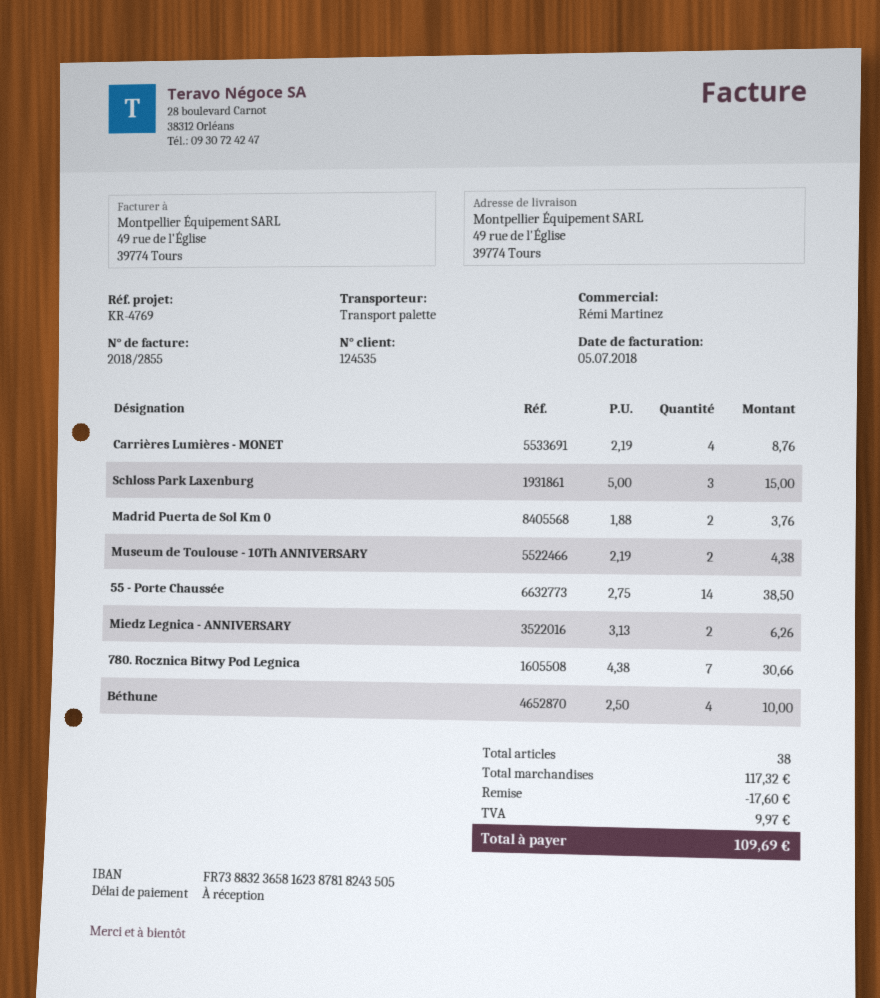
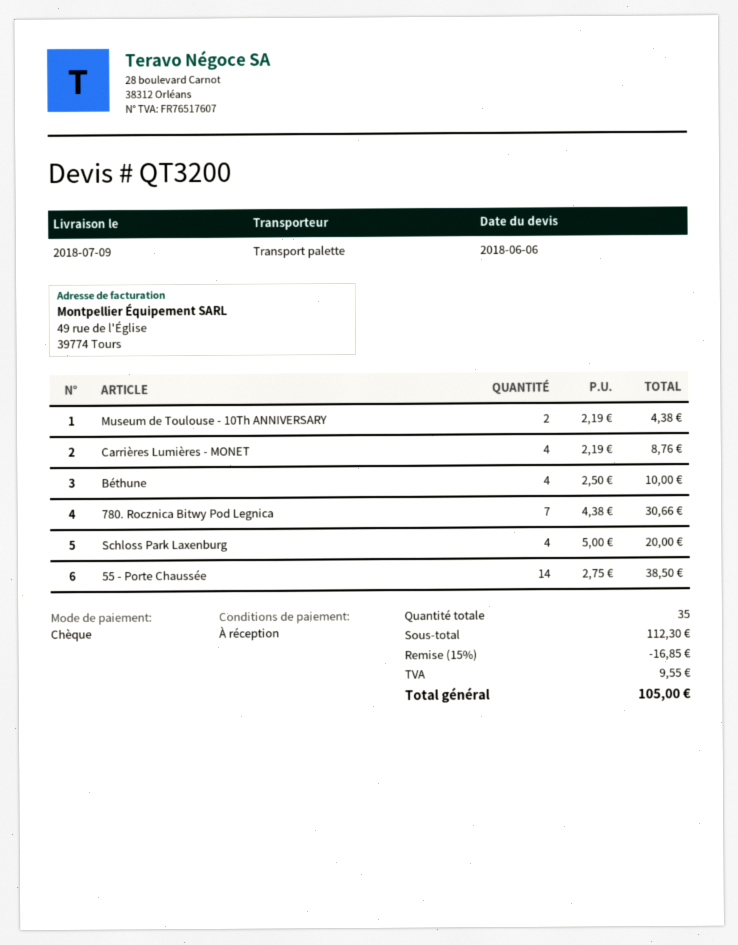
Schloss Park Laxenburg: 3 x 5.00 = 15.00 -> 4 x 5.00 = 20.00
Madrid Puerta de Sol Km 0: 2 x 1.88 = 3.76 -> none
Miedz Legnica - ANNIVERSARY: 2 x 3.13 = 6.26 -> none
total quantity: 38 -> 35
subtotal: 117.32 -> 112.30
discount: 17.60 -> 16.85
tax: 9.97 -> 9.55
total: 109.69 -> 105.00

